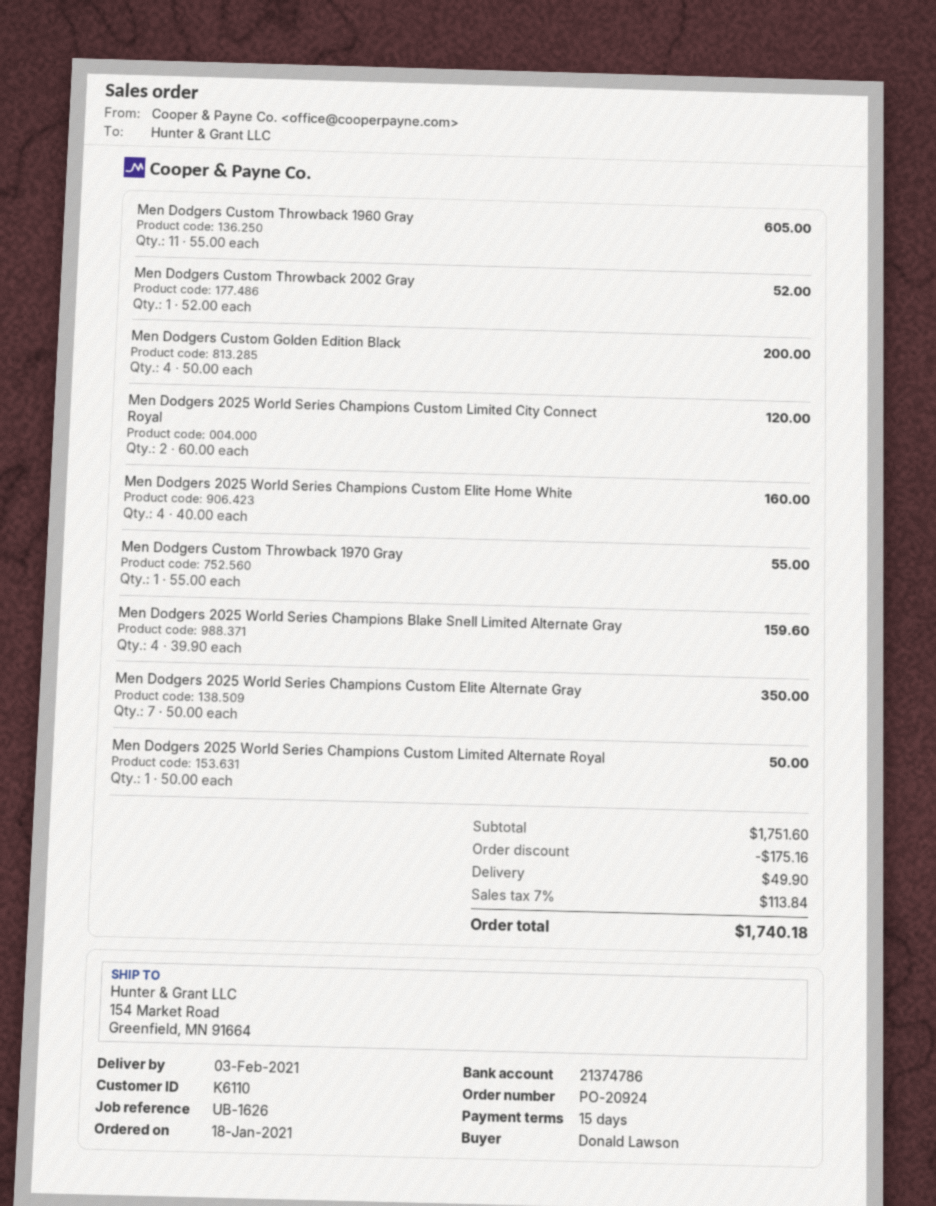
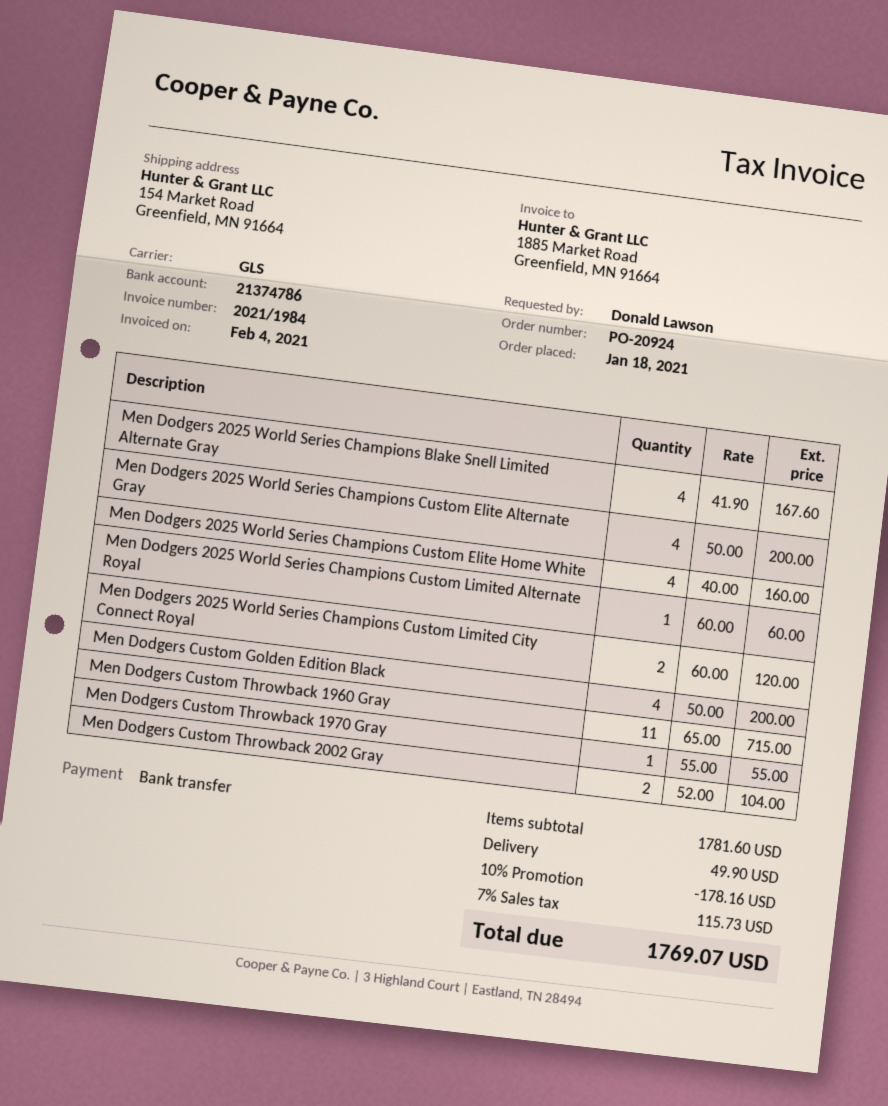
Men Dodgers Custom Throwback 1960 Gray: 11 x 55.00 = 605.00 -> 11 x 65.00 = 715.00
Men Dodgers Custom Throwback 2002 Gray: 1 x 52.00 = 52.00 -> 2 x 52.00 = 104.00
Men Dodgers 2025 World Series Champions Blake Snell Limited Alternate Gray: 4 x 39.90 = 159.60 -> 4 x 41.90 = 167.60
Men Dodgers 2025 World Series Champions Custom Elite Alternate Gray: 7 x 50.00 = 350.00 -> 4 x 50.00 = 200.00
Men Dodgers 2025 World Series Champions Custom Limited Alternate Royal: 1 x 50.00 = 50.00 -> 1 x 60.00 = 60.00
subtotal: 1751.60 -> 1781.60
discount: 175.16 -> 178.16
tax: 7% = 113.84 -> 7% = 115.73
total: 1740.18 -> 1769.07

